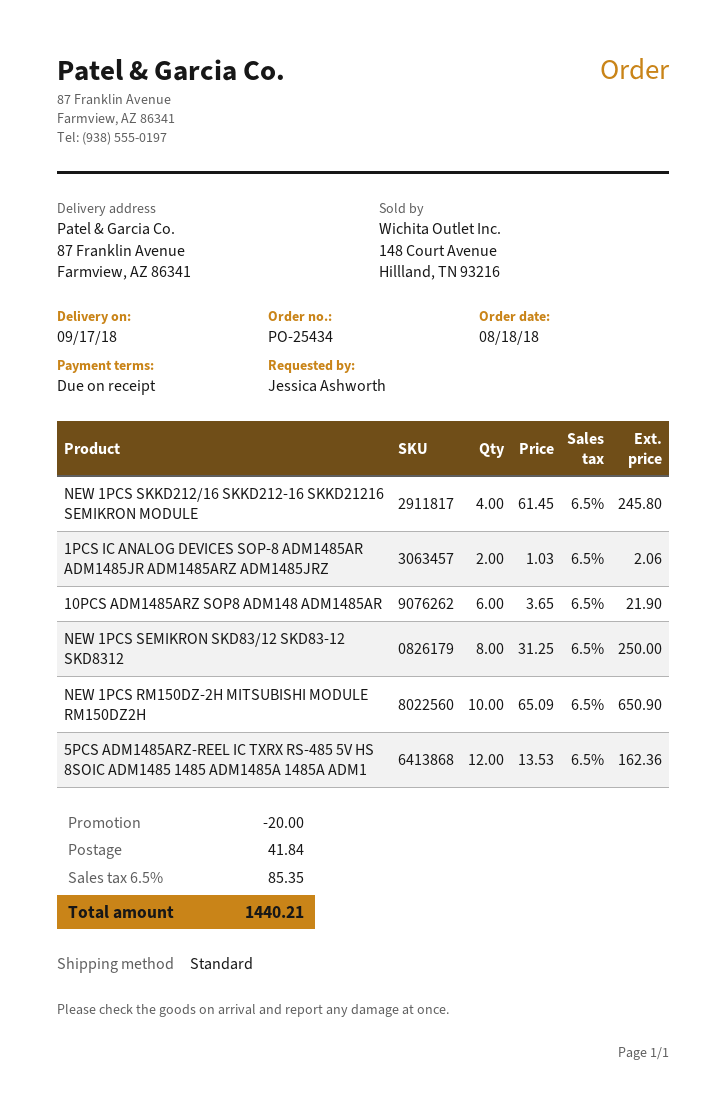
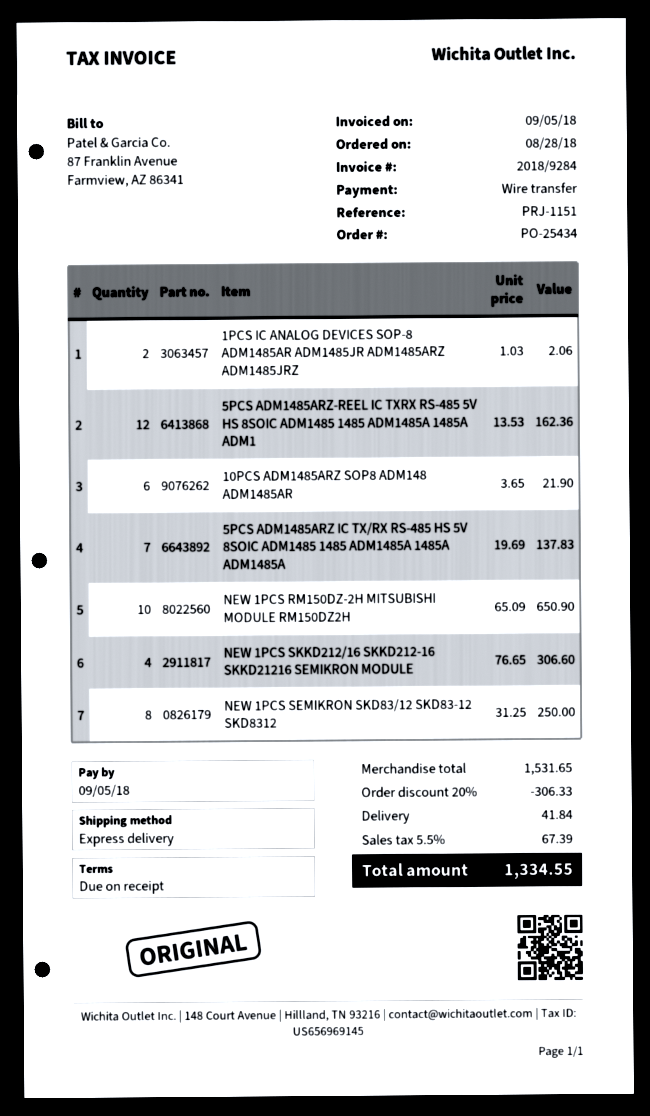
order date: 2018-08-18 -> 2018-08-28
shipping method: standard -> express
NEW 1PCS SKKD212/16 SKKD212-16 SKKD21216 SEMIKRON MODULE: 4 x 61.45 = 245.80 -> 4 x 76.65 = 306.60
5PCS ADM1485ARZ IC TX/RX RS-485 HS 5V 8SOIC ADM1485 1485 ADM1485A 1485A ADM1485A: none -> 7 x 19.69 = 137.83
discount: 20.00 -> 306.33
tax: 6.5% = 85.35 -> 5.5% = 67.39
total: 1440.21 -> 1334.55

